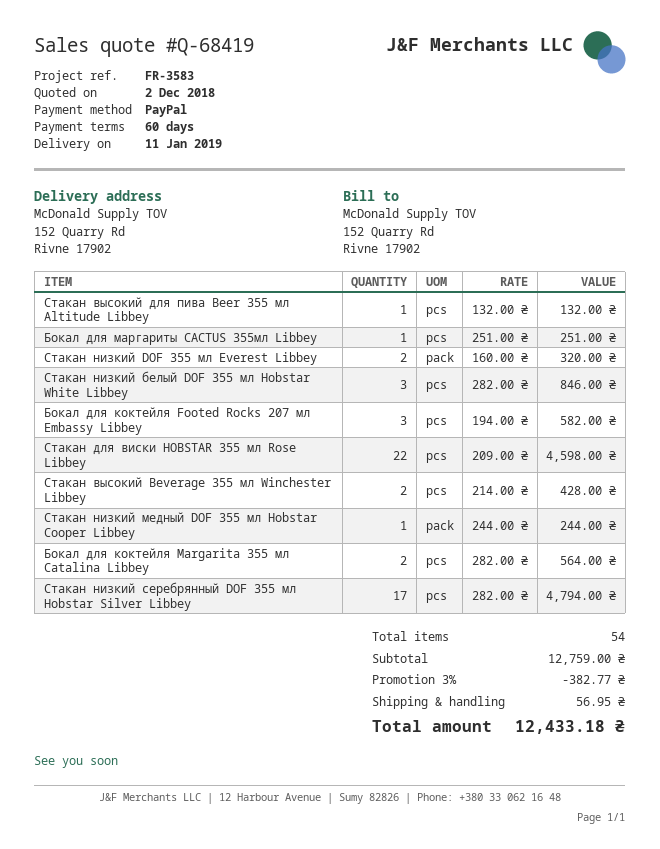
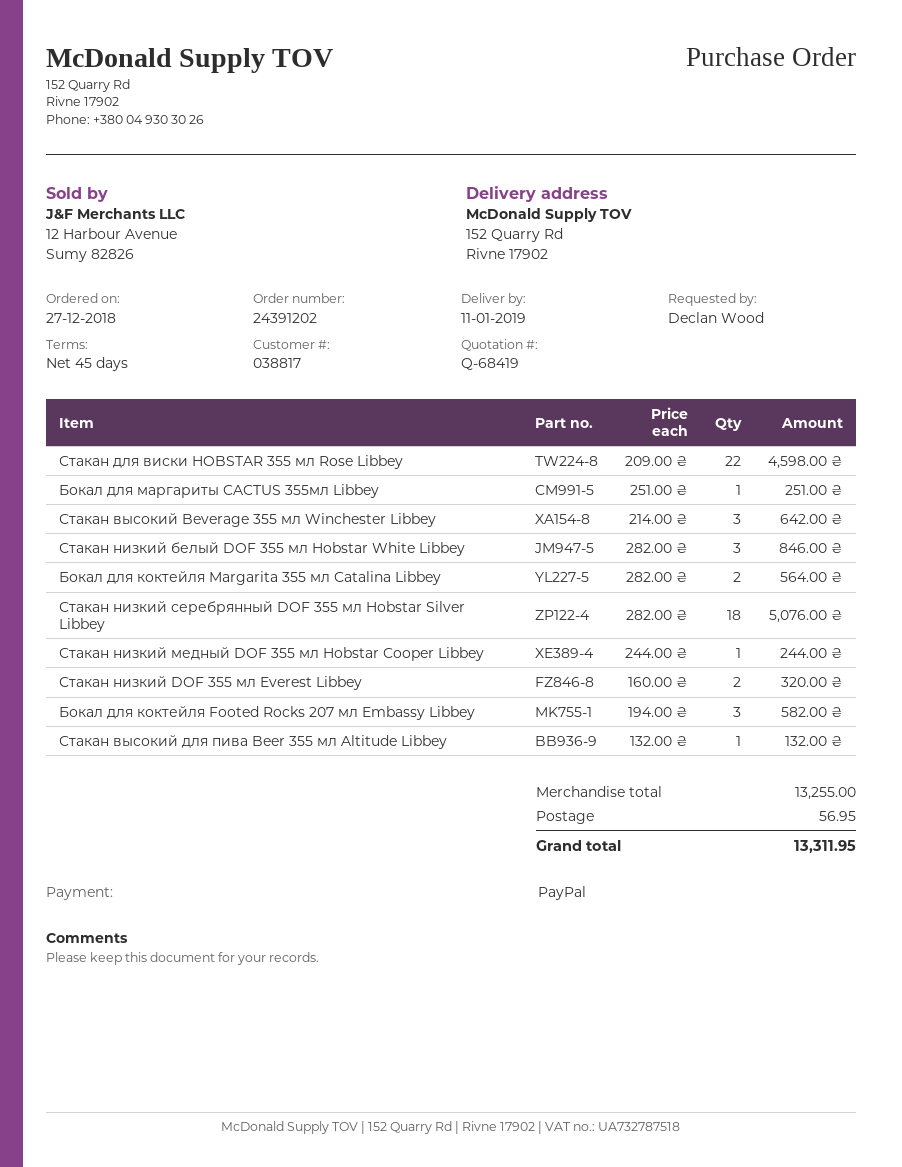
payment terms: 60 days -> 45 days
Стакан высокий Beverage 355 мл Winchester Libbey: 2 x 214.00 = 428.00 -> 3 x 214.00 = 642.00
Стакан низкий серебрянный DOF 355 мл Hobstar Silver Libbey: 17 x 282.00 = 4794.00 -> 18 x 282.00 = 5076.00
subtotal: 12759.00 -> 13255.00
discount: 3% = 382.77 -> none
total: 12433.18 -> 13311.95

